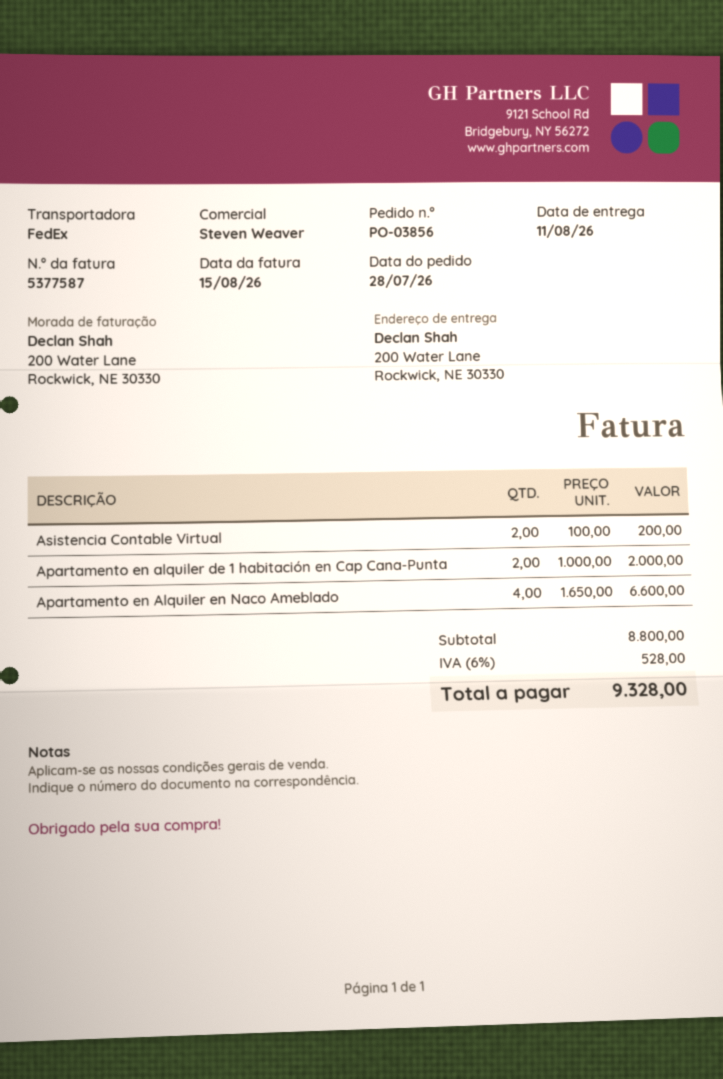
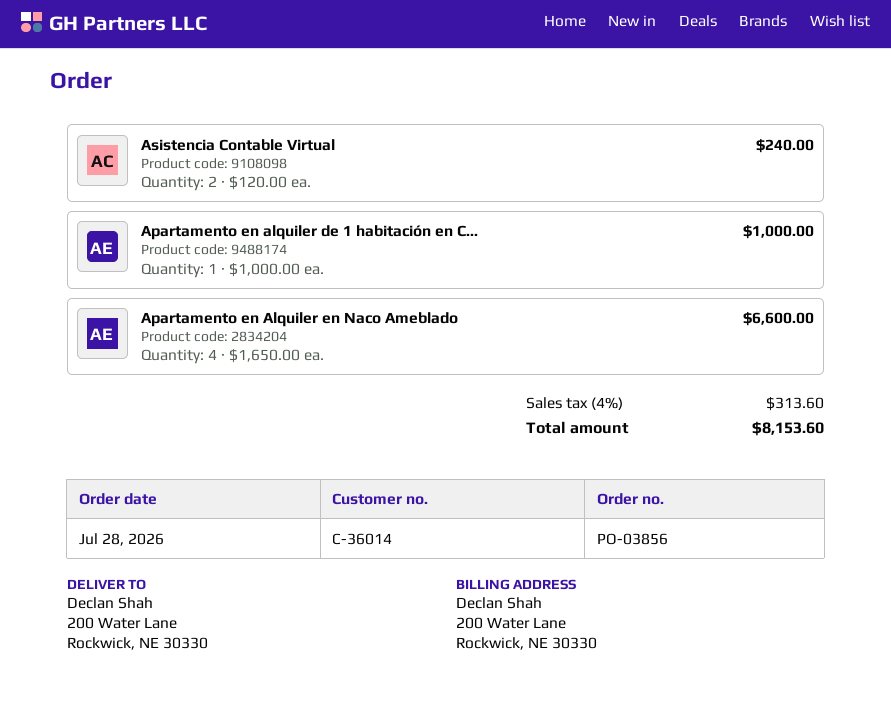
Asistencia Contable Virtual: 2 x 100.00 = 200.00 -> 2 x 120.00 = 240.00
Apartamento en alquiler de 1 habitación en Cap Cana-Punta: 2 x 1000.00 = 2000.00 -> 1 x 1000.00 = 1000.00
tax: 6% = 528.00 -> 4% = 313.60
total: 9328.00 -> 8153.60

